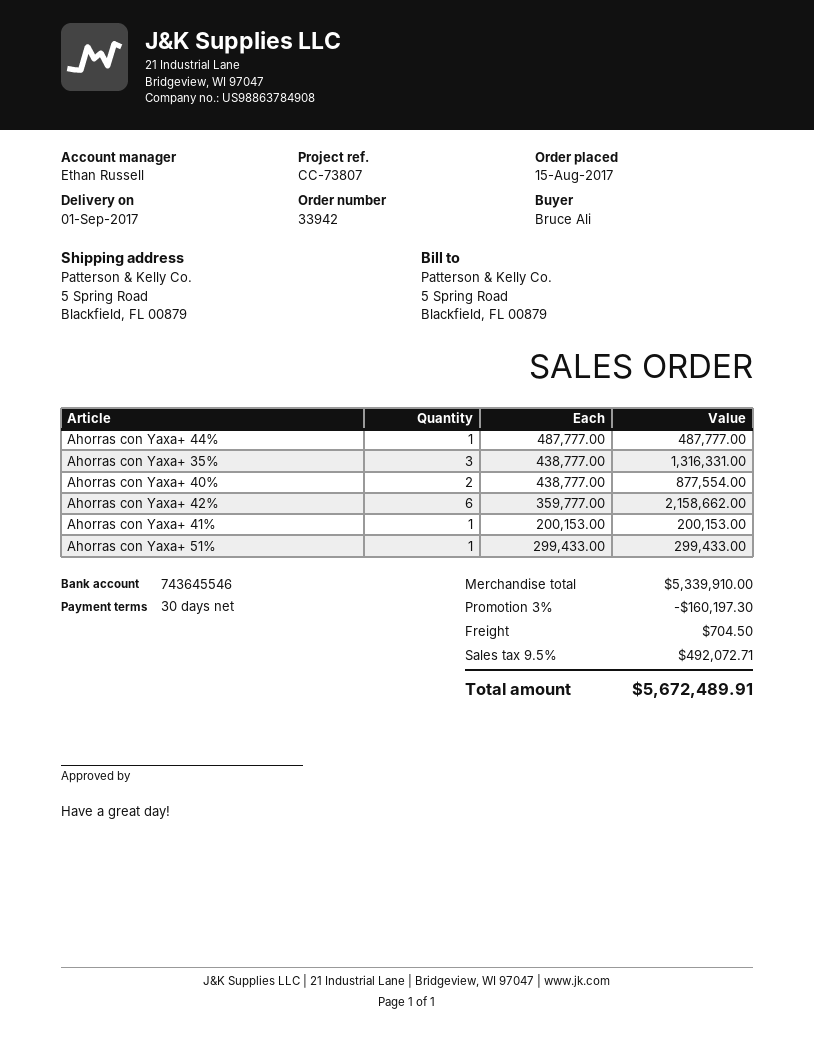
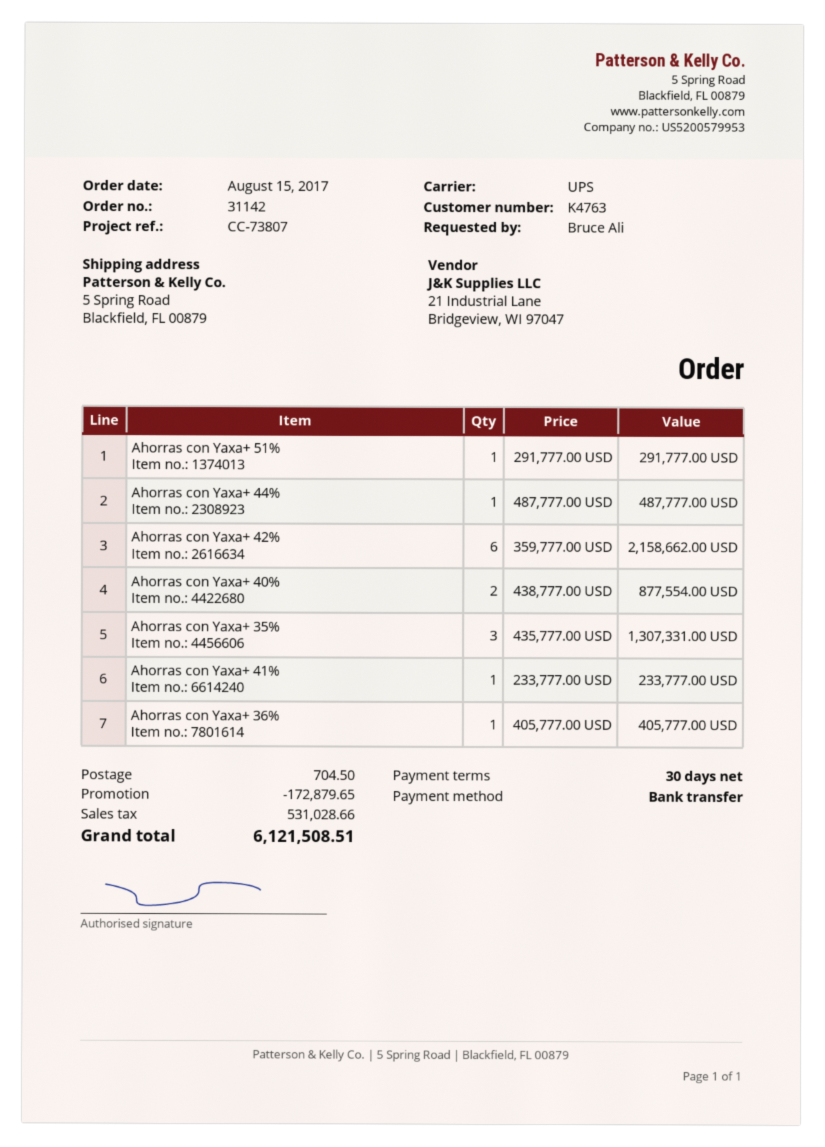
order number: 33942 -> 31142
Ahorras con Yaxa+ 35%: 3 x 438777.00 = 1316331.00 -> 3 x 435777.00 = 1307331.00
Ahorras con Yaxa+ 41%: 1 x 200153.00 = 200153.00 -> 1 x 233777.00 = 233777.00
Ahorras con Yaxa+ 51%: 1 x 299433.00 = 299433.00 -> 1 x 291777.00 = 291777.00
Ahorras con Yaxa+ 36%: none -> 1 x 405777.00 = 405777.00
discount: 160197.30 -> 172879.65
tax: 492072.71 -> 531028.66
total: 5672489.91 -> 6121508.51

